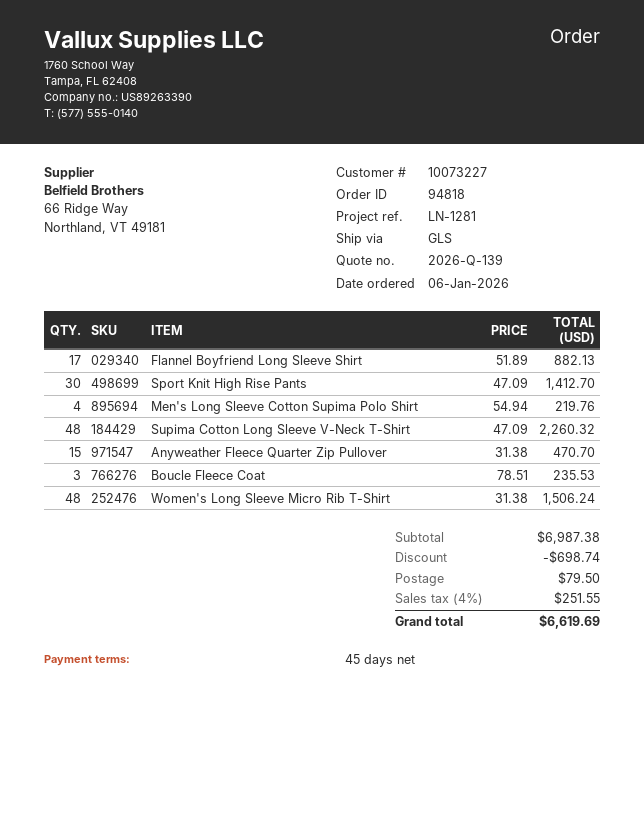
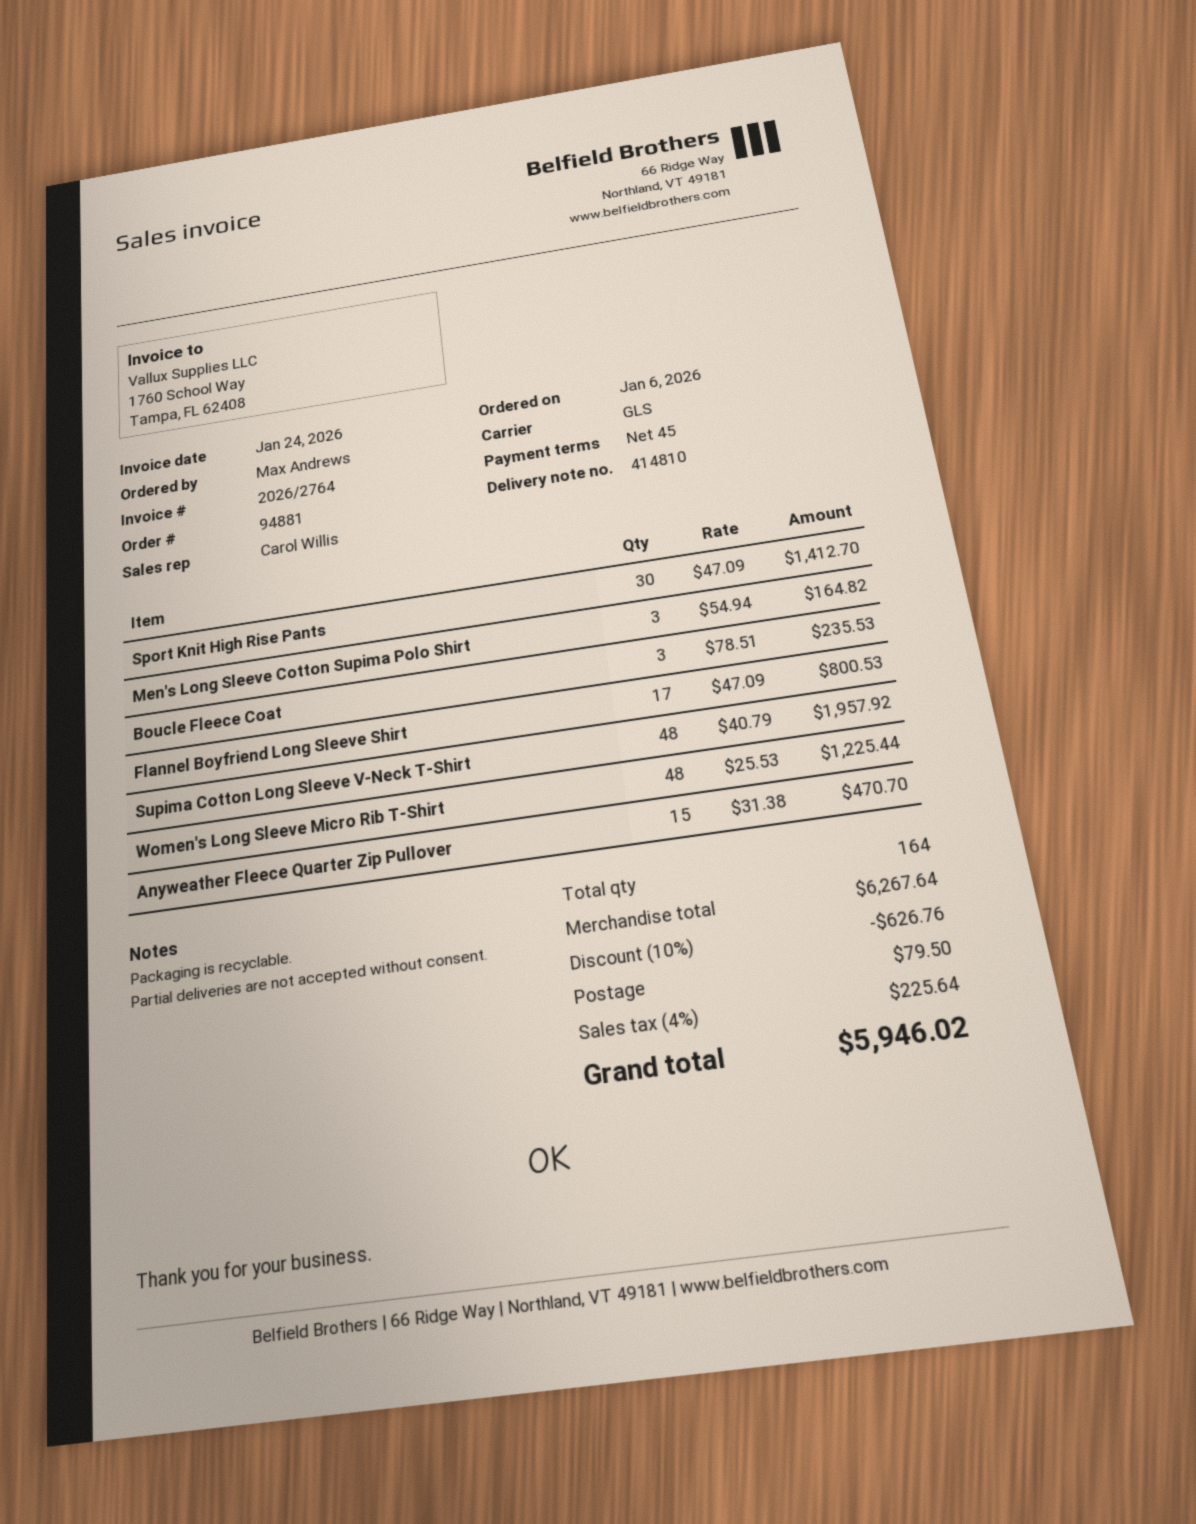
order number: 94818 -> 94881
Flannel Boyfriend Long Sleeve Shirt: 17 x 51.89 = 882.13 -> 17 x 47.09 = 800.53
Men's Long Sleeve Cotton Supima Polo Shirt: 4 x 54.94 = 219.76 -> 3 x 54.94 = 164.82
Supima Cotton Long Sleeve V-Neck T-Shirt: 48 x 47.09 = 2260.32 -> 48 x 40.79 = 1957.92
Women's Long Sleeve Micro Rib T-Shirt: 48 x 31.38 = 1506.24 -> 48 x 25.53 = 1225.44
subtotal: 6987.38 -> 6267.64
discount: 698.74 -> 626.76
tax: 4% = 251.55 -> 4% = 225.64
total: 6619.69 -> 5946.02

